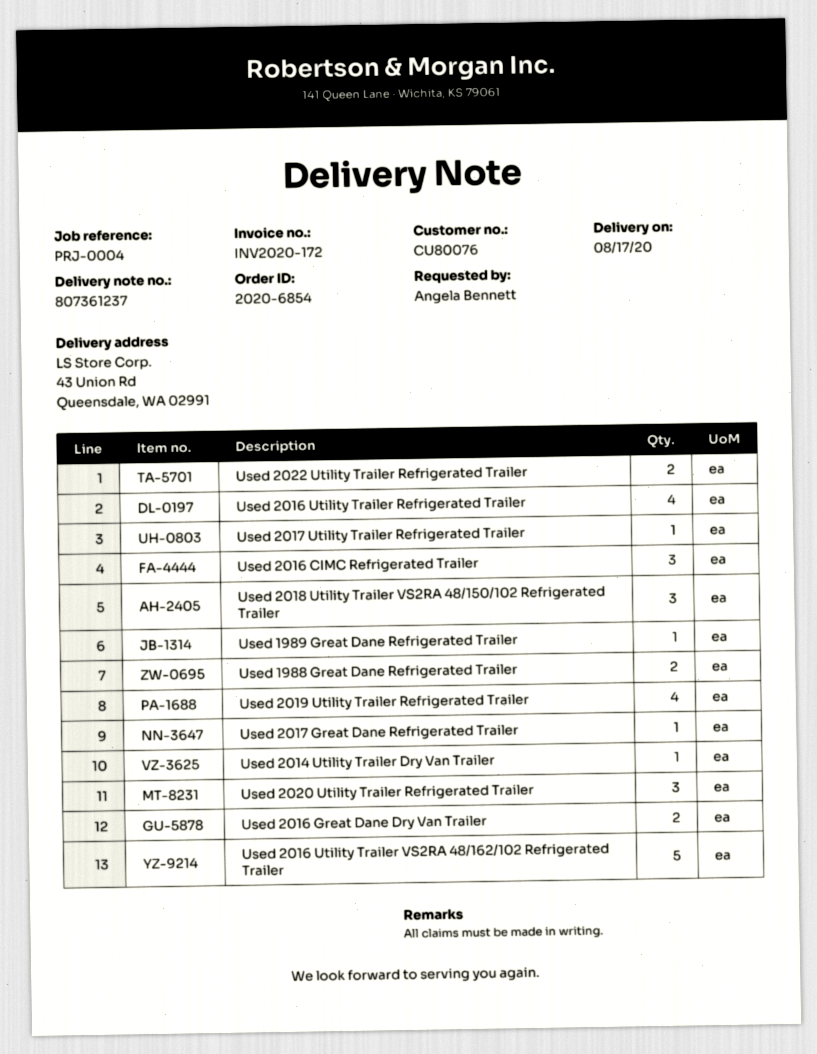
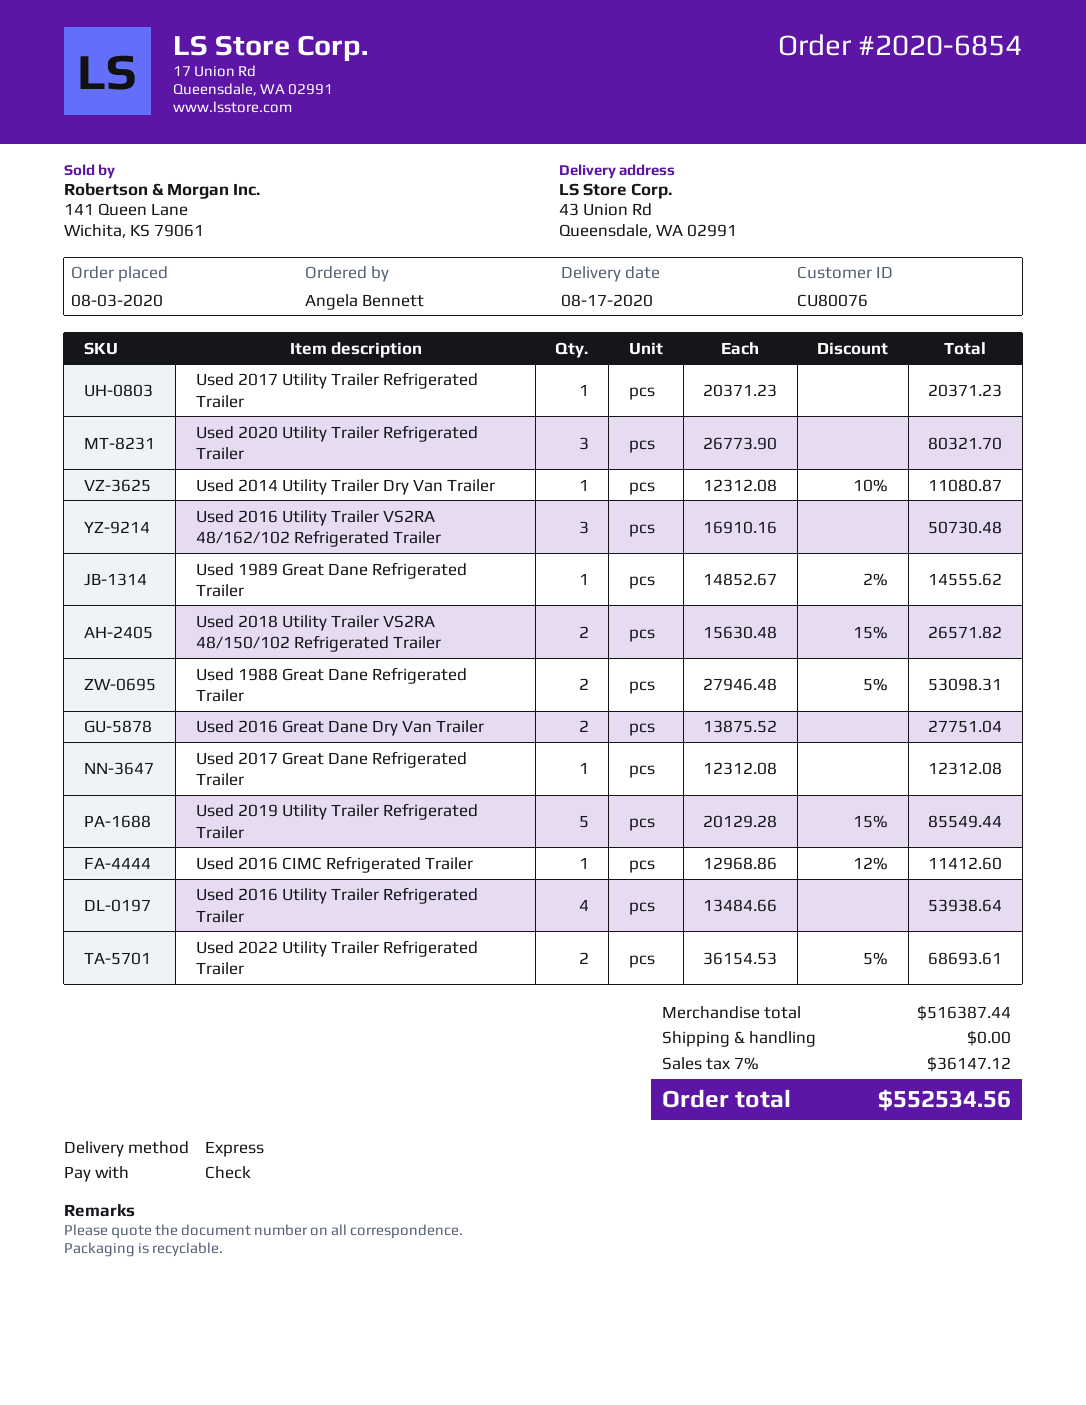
Used 2016 CIMC Refrigerated Trailer: 3 -> 1
Used 2018 Utility Trailer VS2RA 48/150/102 Refrigerated Trailer: 3 -> 2
Used 2019 Utility Trailer Refrigerated Trailer: 4 -> 5
Used 2016 Utility Trailer VS2RA 48/162/102 Refrigerated Trailer: 5 -> 3

